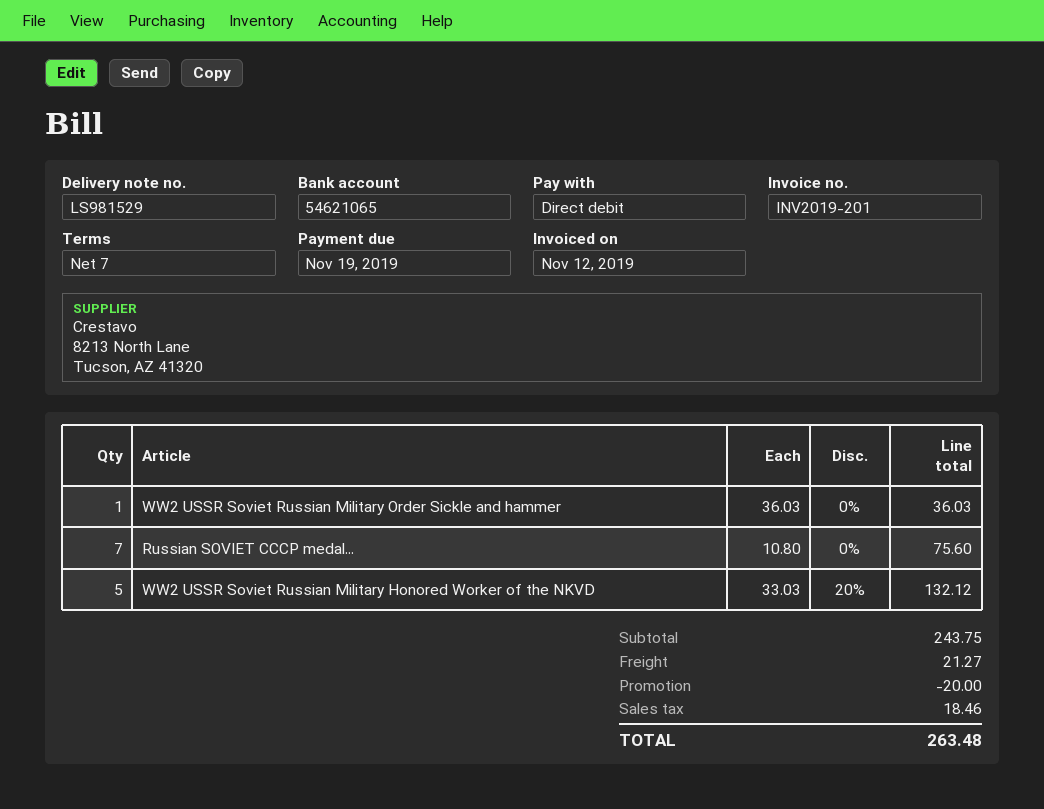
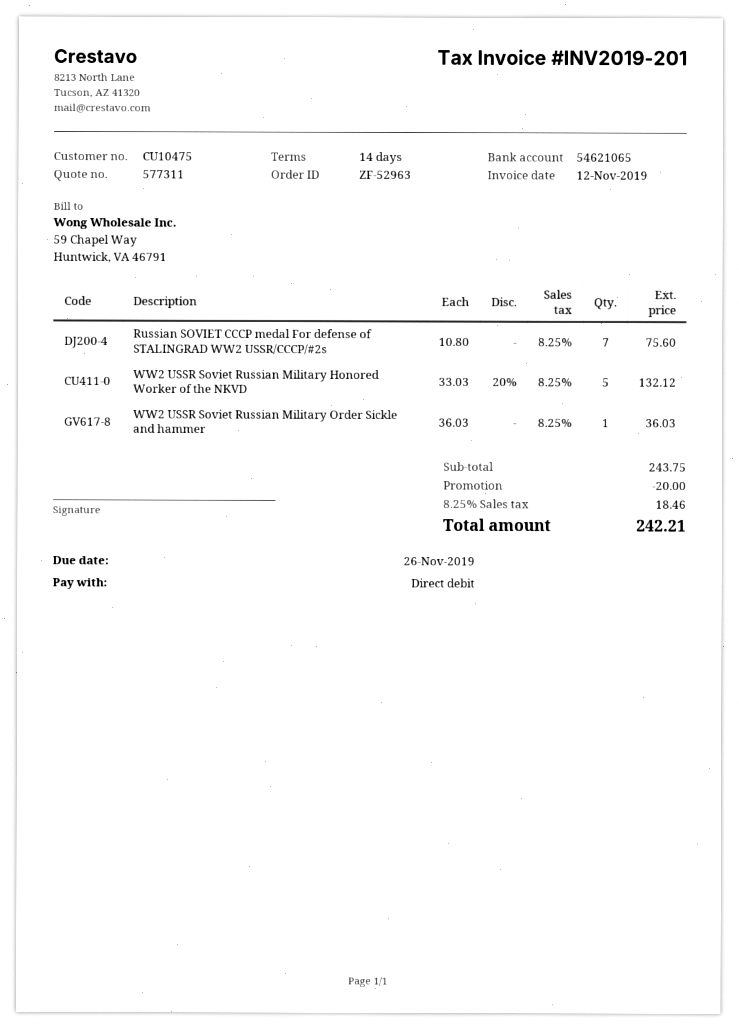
payment terms: 7 days -> 14 days
due date: 2019-11-19 -> 2019-11-26
shipping: 21.27 -> none
total: 263.48 -> 242.21

